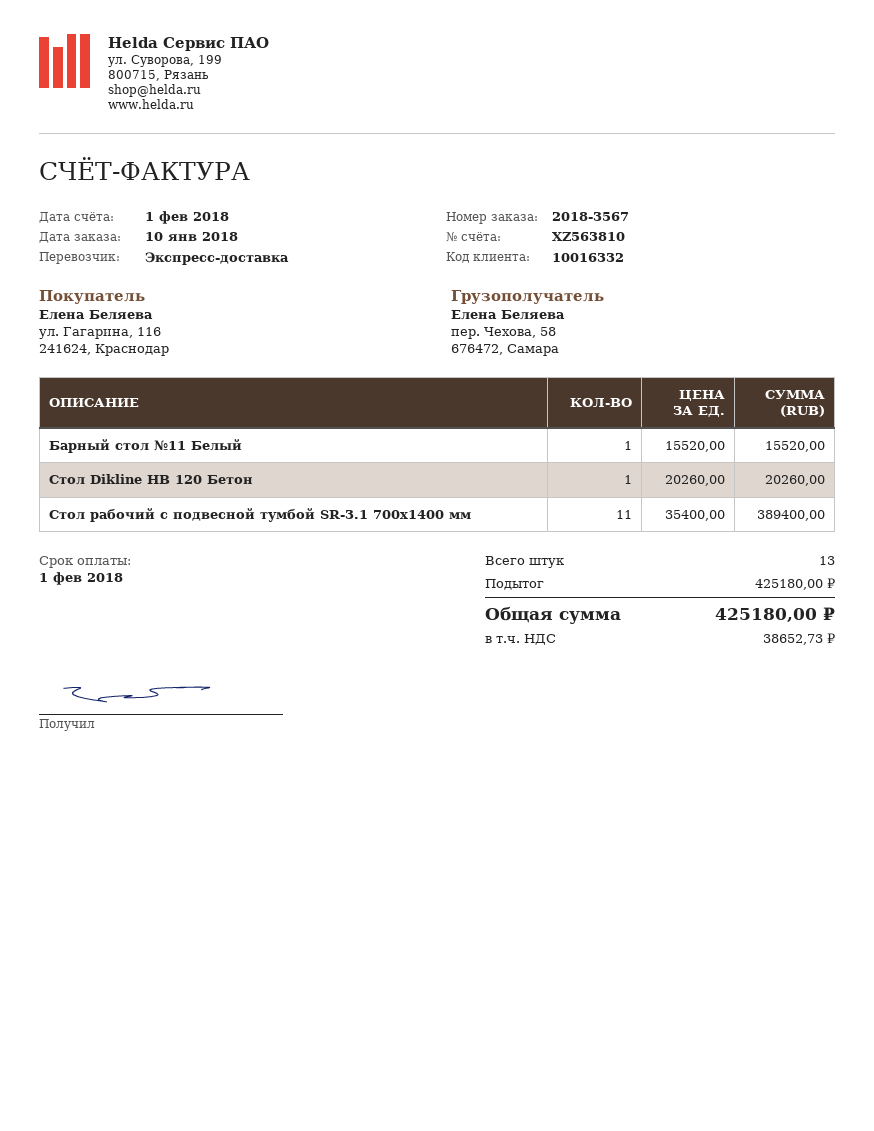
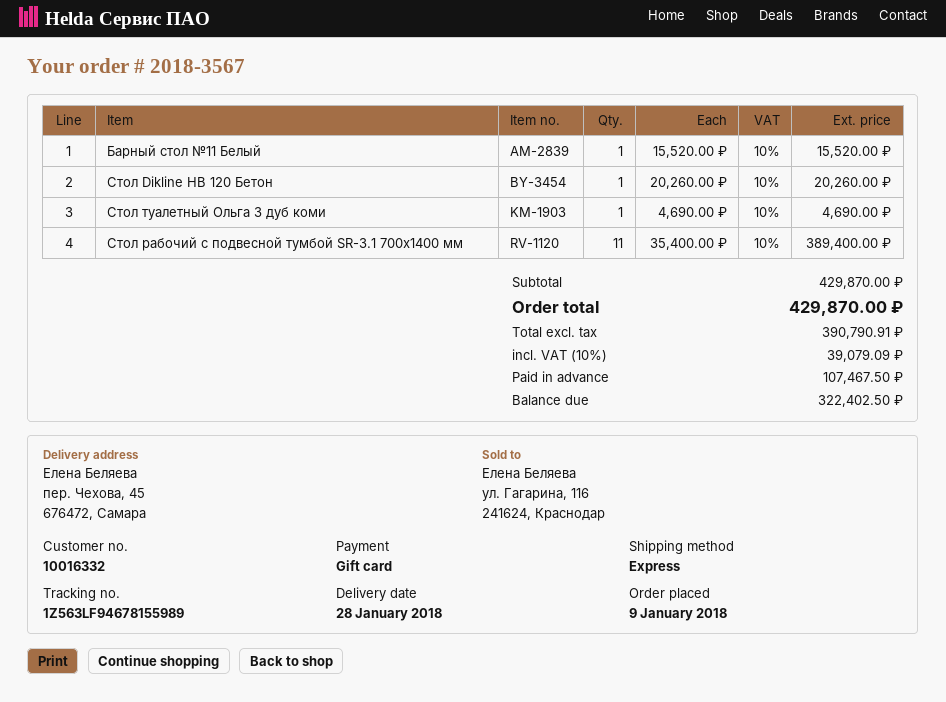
order date: 2018-01-10 -> 2018-01-09
ship to: пер. Чехова, 58, 676472, Самара -> пер. Чехова, 45, 676472, Самара
Стол туалетный Ольга 3 дуб коми: none -> 1 x 4690.00 = 4690.00
subtotal: 425180.00 -> 429870.00
tax: 38652.73 -> 39079.09
total: 425180.00 -> 429870.00

